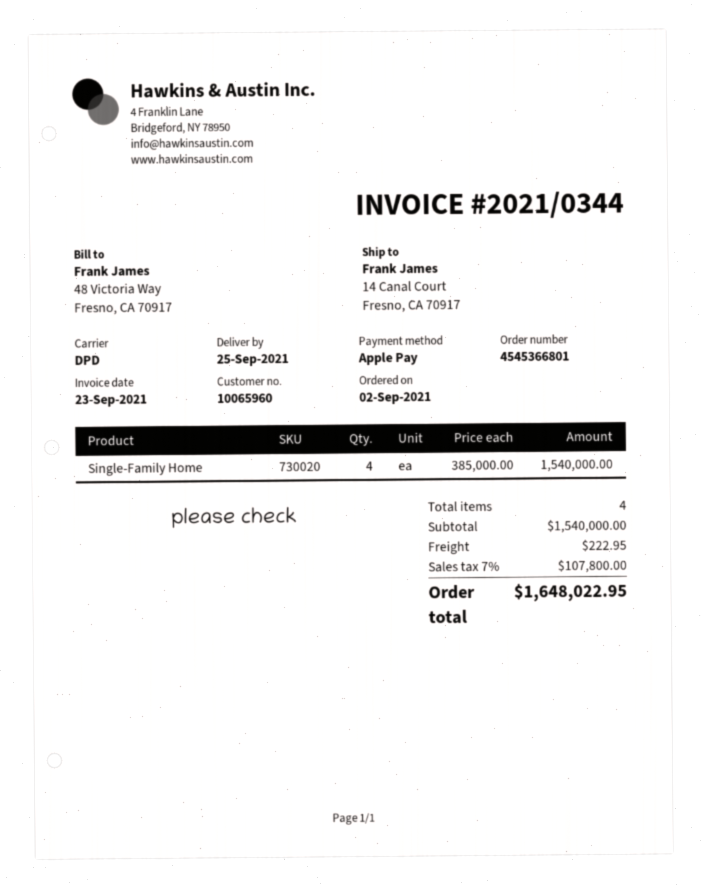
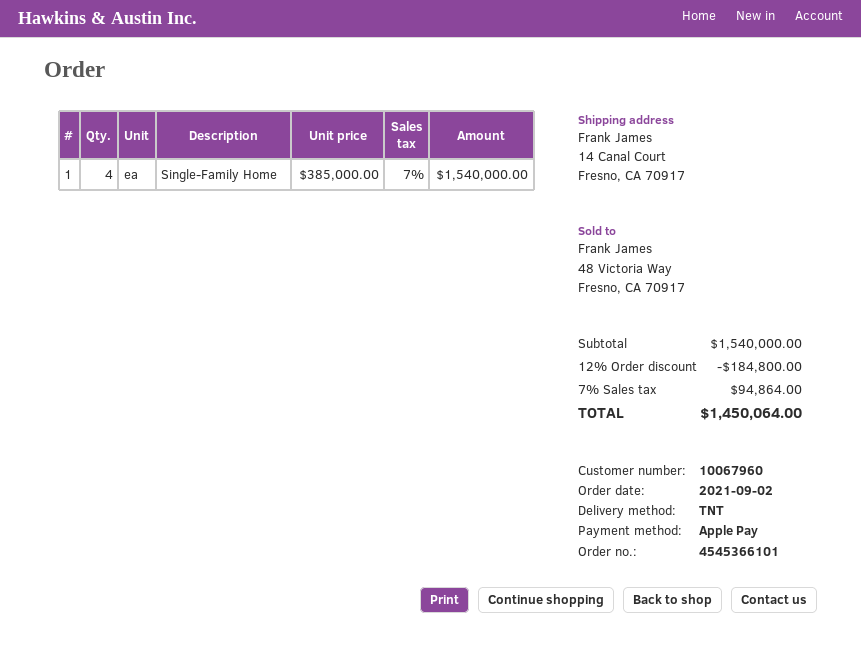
order number: 4545366801 -> 4545366101
customer number: 10065960 -> 10067960
shipping method: DPD -> TNT
discount: none -> 12% = 184800.00
shipping: 222.95 -> none
tax: 7% = 107800.00 -> 7% = 94864.00
total: 1648022.95 -> 1450064.00

